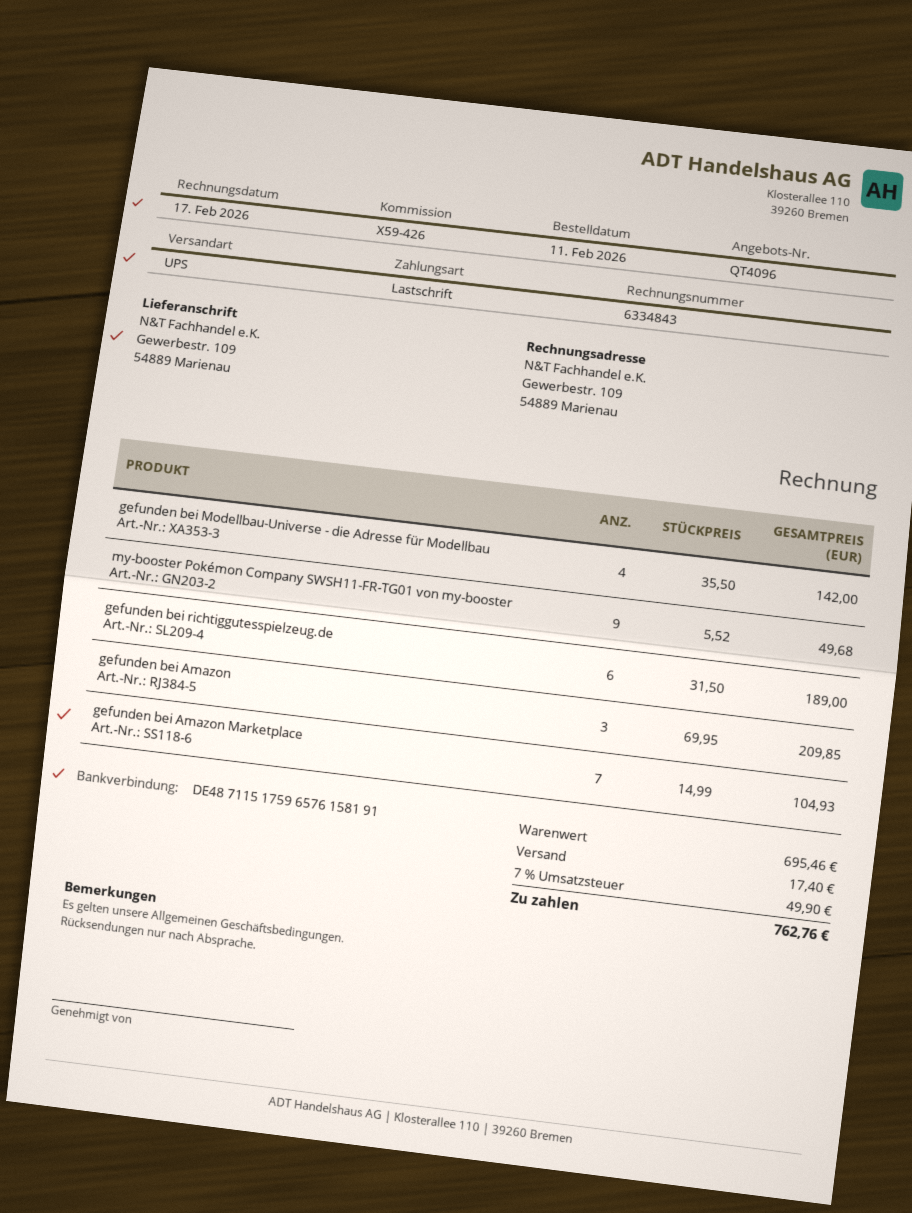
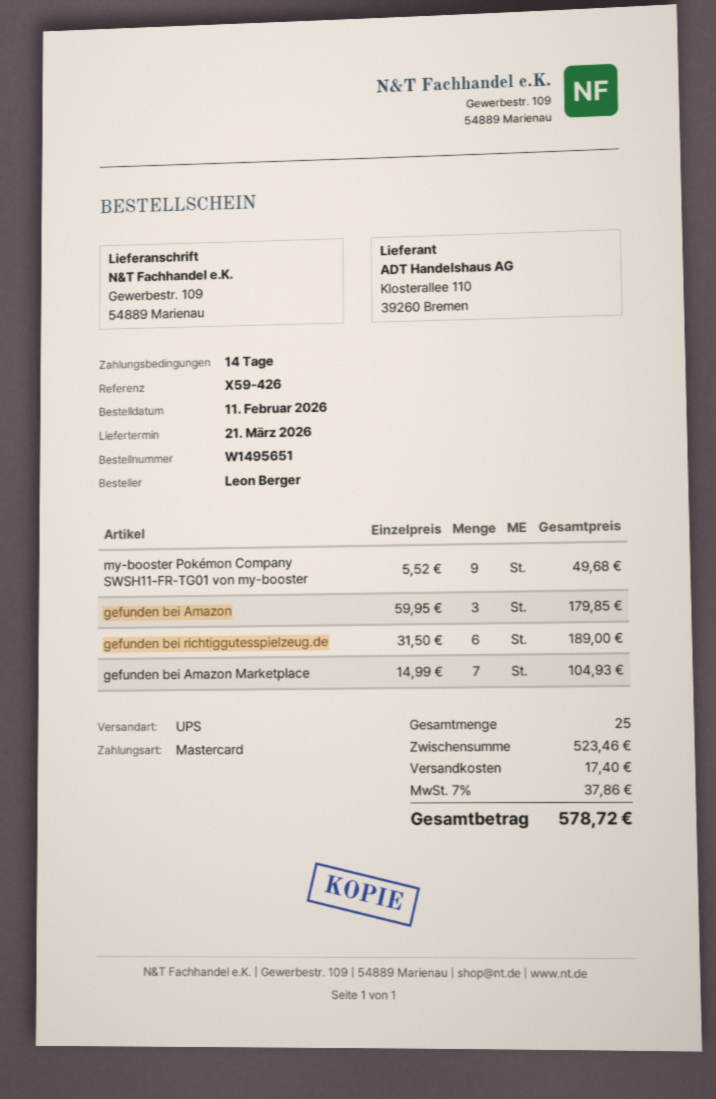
payment method: direct debit -> Mastercard
gefunden bei Modellbau-Universe - die Adresse für Modellbau: 4 x 35.50 = 142.00 -> none
gefunden bei Amazon: 3 x 69.95 = 209.85 -> 3 x 59.95 = 179.85
subtotal: 695.46 -> 523.46
tax: 7% = 49.90 -> 7% = 37.86
total: 762.76 -> 578.72

